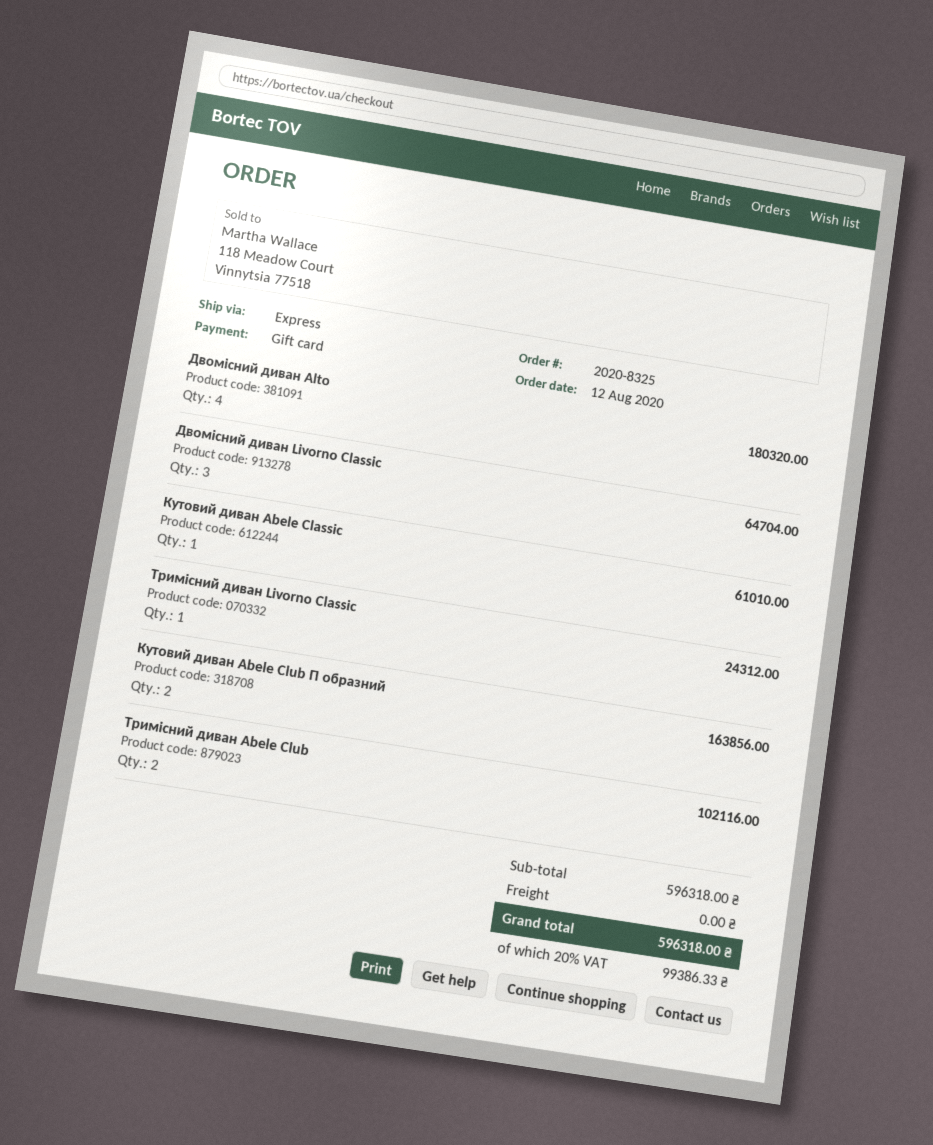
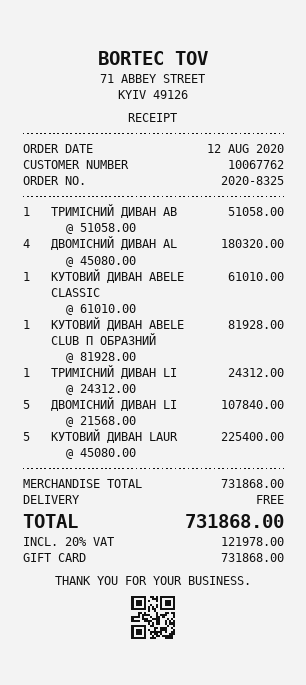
Двомісний диван Livorno Classic: 3 for 64704.00 -> 5 for 107840.00
Кутовий диван Abele Club П образний: 2 for 163856.00 -> 1 for 81928.00
Тримісний диван Abele Club: 2 for 102116.00 -> 1 for 51058.00
КУТОВИЙ ДИВАН LAUR: none -> 5 for 225400.00
subtotal: 596318.00 -> 731868.00
tax: 20% = 99386.33 -> 20% = 121978.00
total: 596318.00 -> 731868.00

